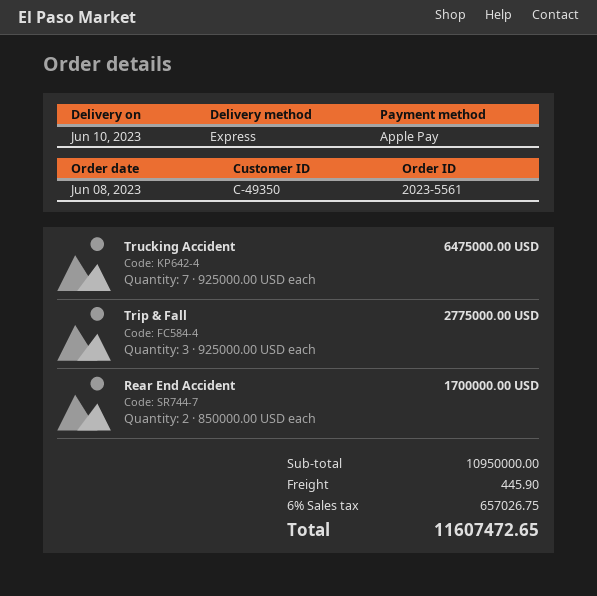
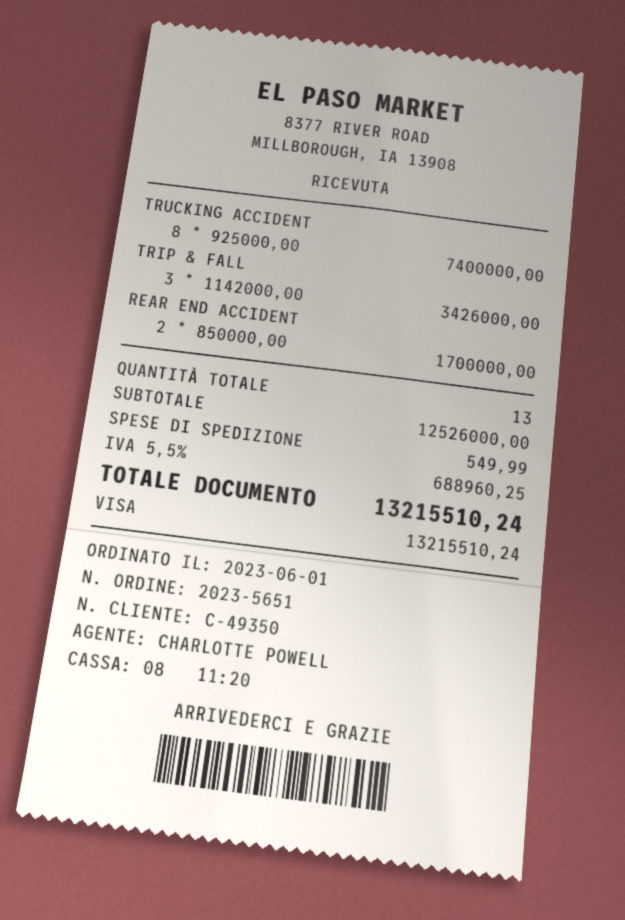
order number: 2023-5561 -> 2023-5651
order date: 2023-06-08 -> 2023-06-01
payment method: Apple Pay -> Visa
Trucking Accident: 7 x 925000.00 = 6475000.00 -> 8 x 925000.00 = 7400000.00
Trip & Fall: 3 x 925000.00 = 2775000.00 -> 3 x 1142000.00 = 3426000.00
subtotal: 10950000.00 -> 12526000.00
shipping: 445.90 -> 549.99
tax: 6% = 657026.75 -> 5.5% = 688960.25
total: 11607472.65 -> 13215510.24

